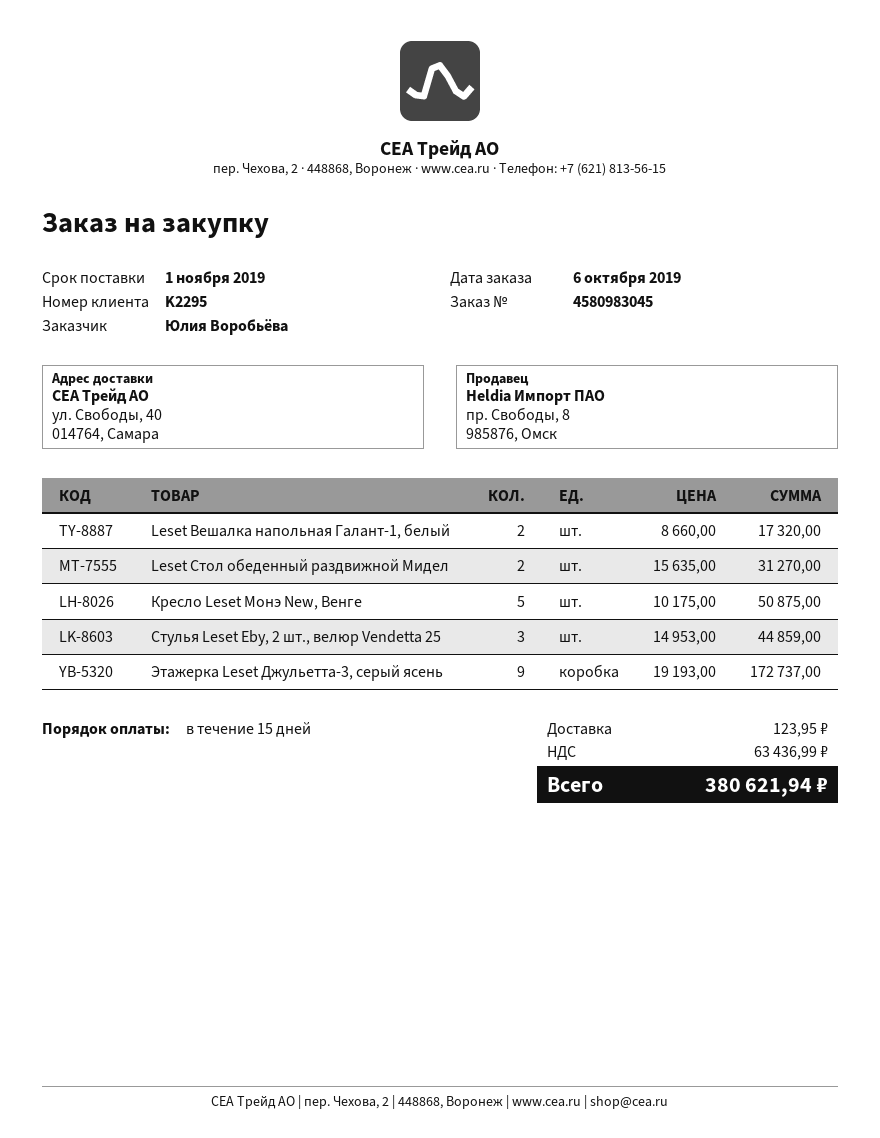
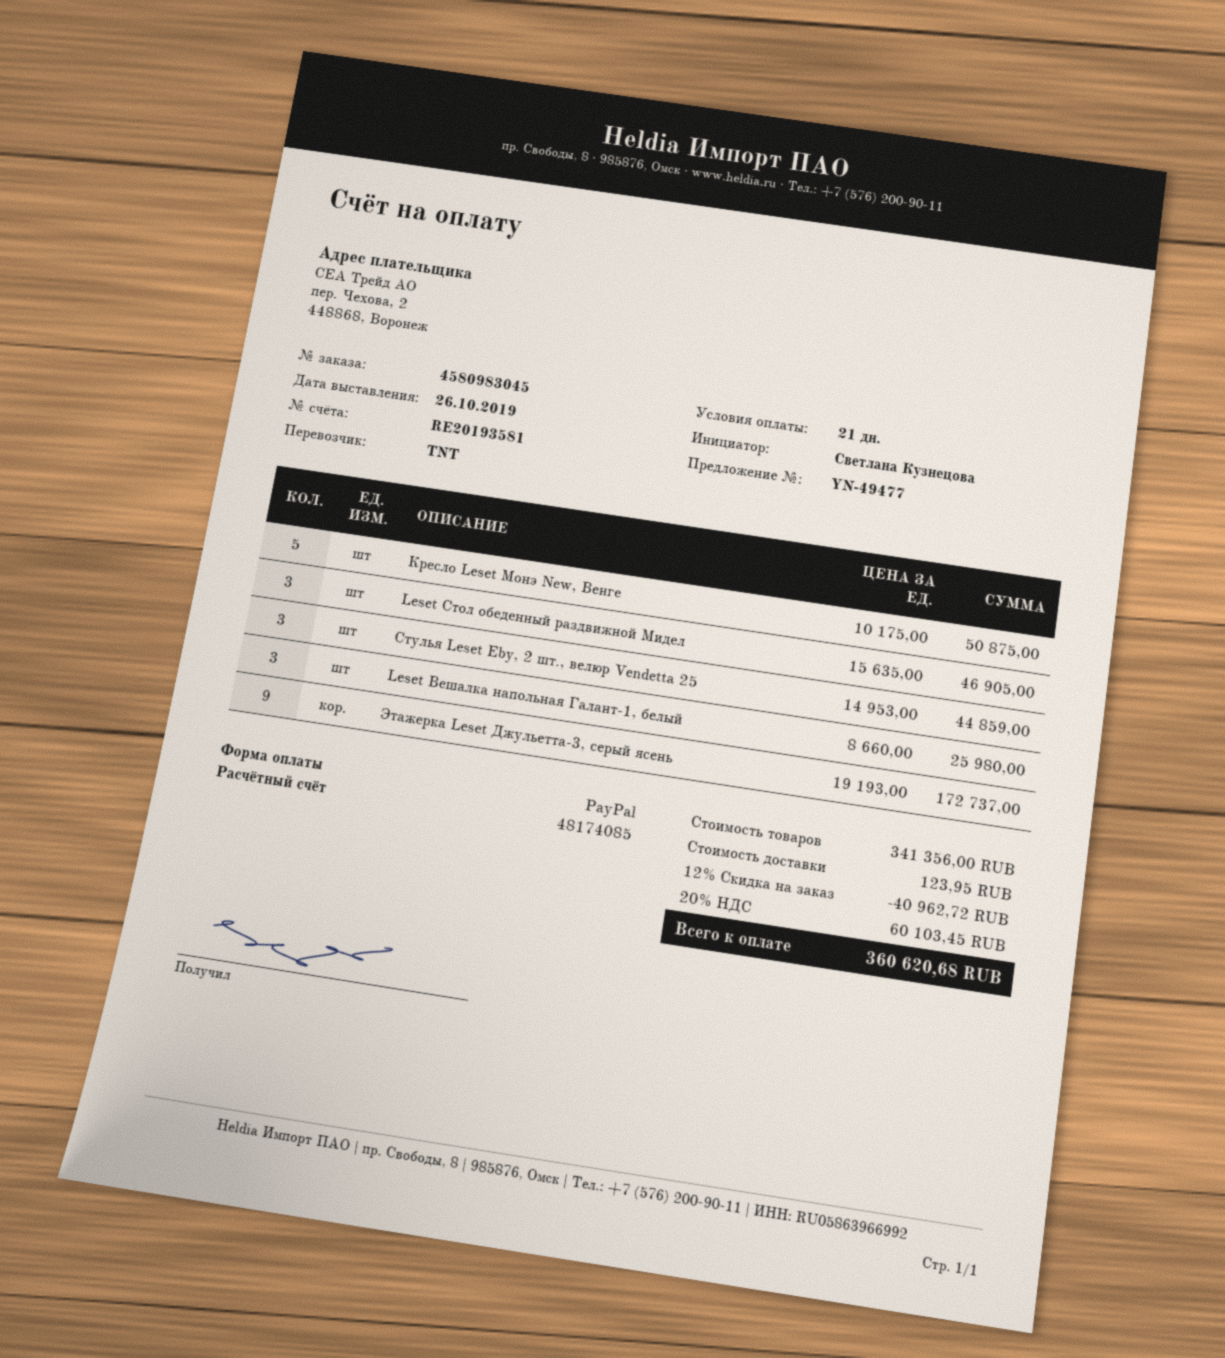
payment terms: 15 days -> 21 days
ordered by: Юлия Воробьёва -> Светлана Кузнецова
Leset Вешалка напольная Галант-1, белый: 2 x 8660.00 = 17320.00 -> 3 x 8660.00 = 25980.00
Leset Стол обеденный раздвижной Мидел: 2 x 15635.00 = 31270.00 -> 3 x 15635.00 = 46905.00
discount: none -> 12% = 40962.72
tax: 63436.99 -> 60103.45
total: 380621.94 -> 360620.68

